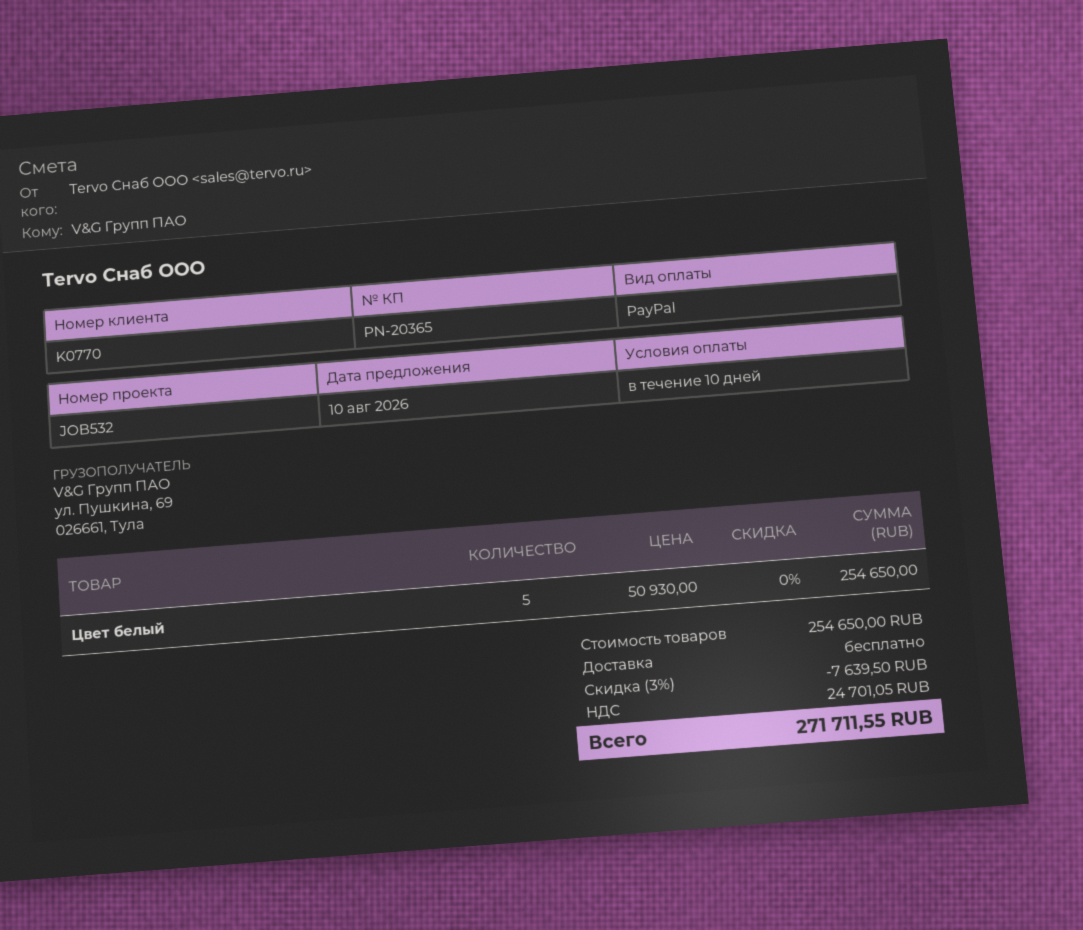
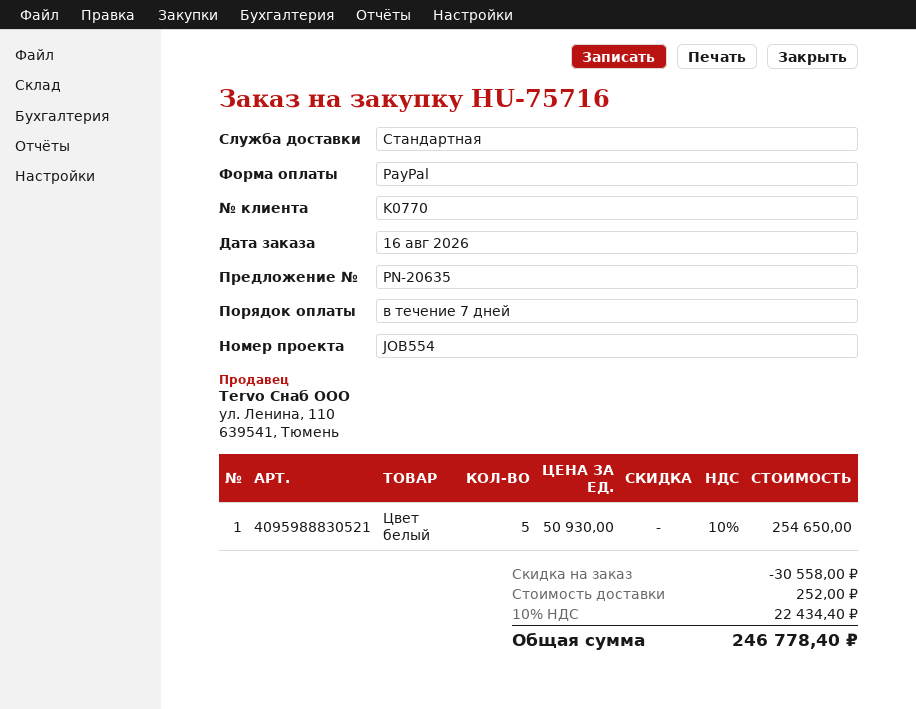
quote number: PN-20365 -> PN-20635
payment terms: 10 days -> 7 days
reference: JOB532 -> JOB554
discount: 7639.50 -> 30558.00
shipping: 0.00 -> 252.00
tax: 24701.05 -> 22434.40
total: 271711.55 -> 246778.40

